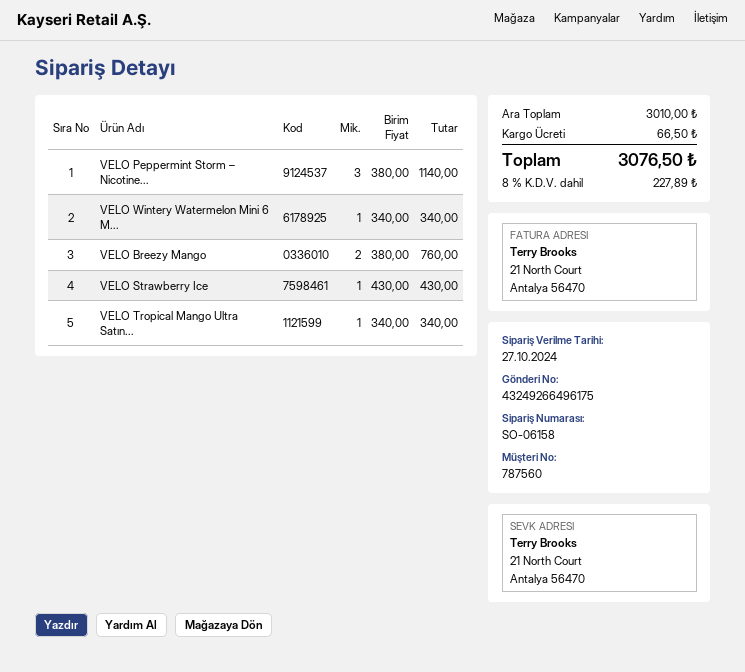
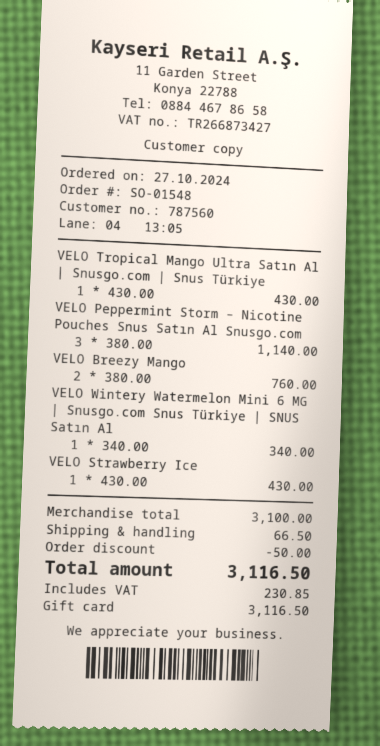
order number: SO-06158 -> SO-01548
VELO Tropical Mango Ultra Satın...: 1 x 340.00 = 340.00 -> 1 x 430.00 = 430.00
subtotal: 3010.00 -> 3100.00
discount: none -> 50.00
tax: 227.89 -> 230.85
total: 3076.50 -> 3116.50

